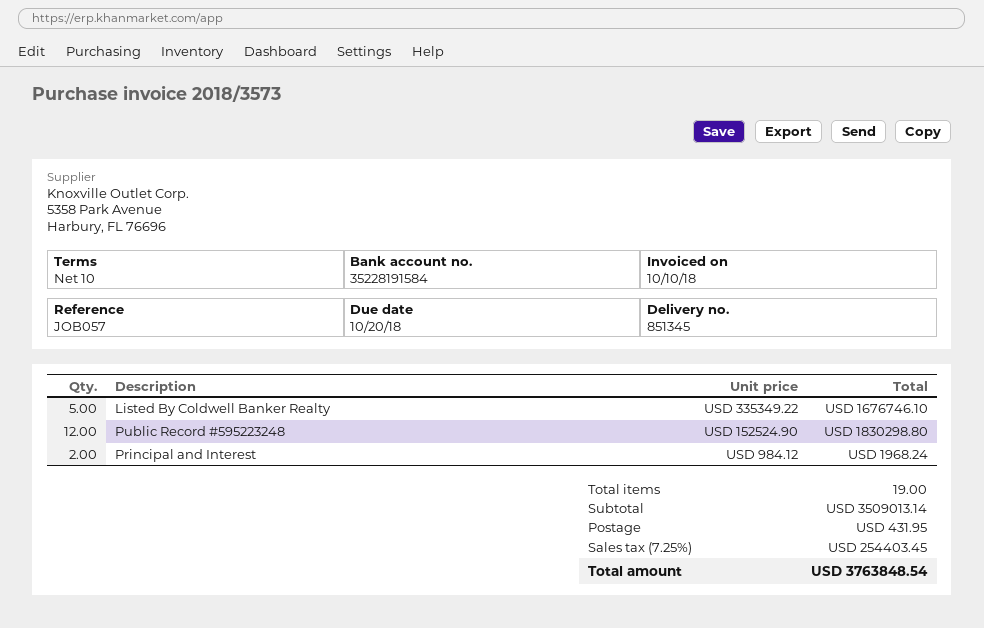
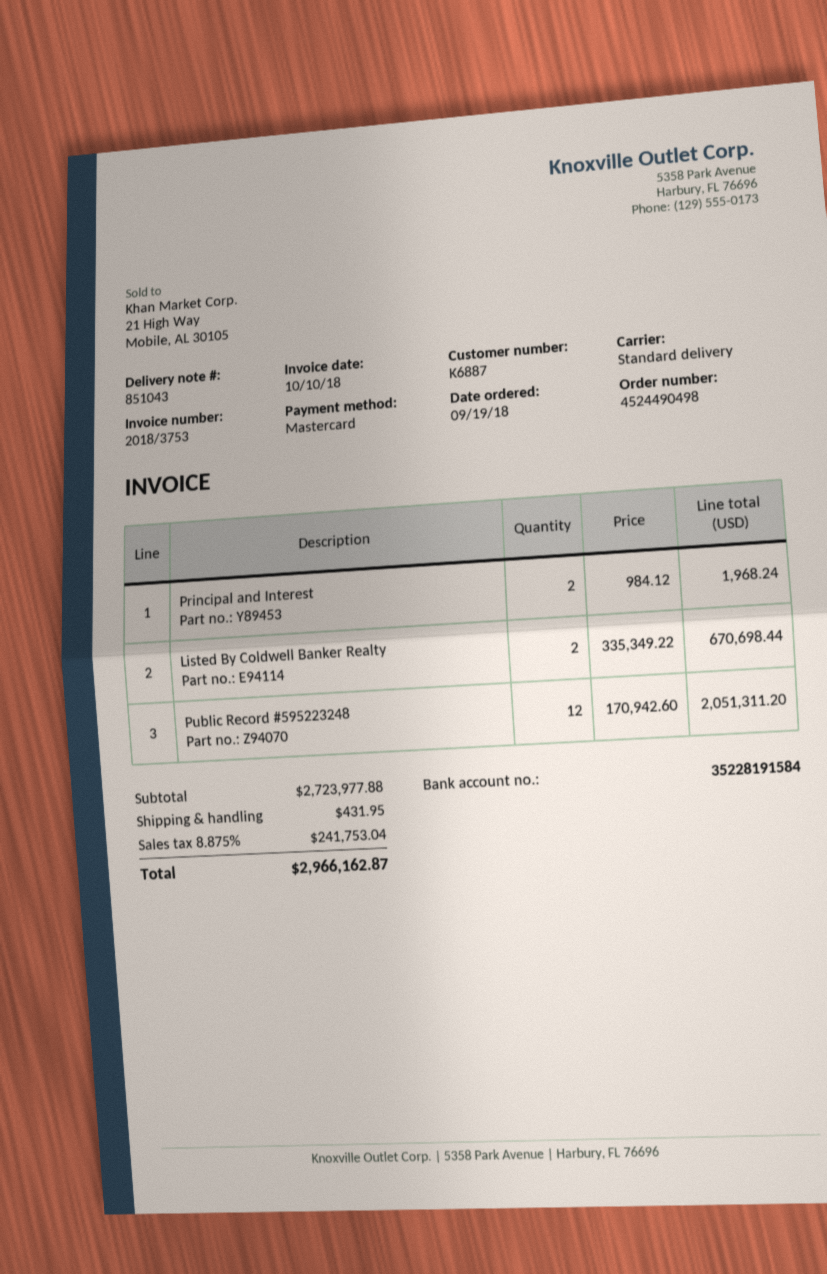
delivery note number: 851345 -> 851043
invoice number: 2018/3573 -> 2018/3753
Listed By Coldwell Banker Realty: 5 x 335349.22 = 1676746.10 -> 2 x 335349.22 = 670698.44
Public Record #595223248: 12 x 152524.90 = 1830298.80 -> 12 x 170942.60 = 2051311.20
subtotal: 3509013.14 -> 2723977.88
tax: 7.25% = 254403.45 -> 8.875% = 241753.04
total: 3763848.54 -> 2966162.87

